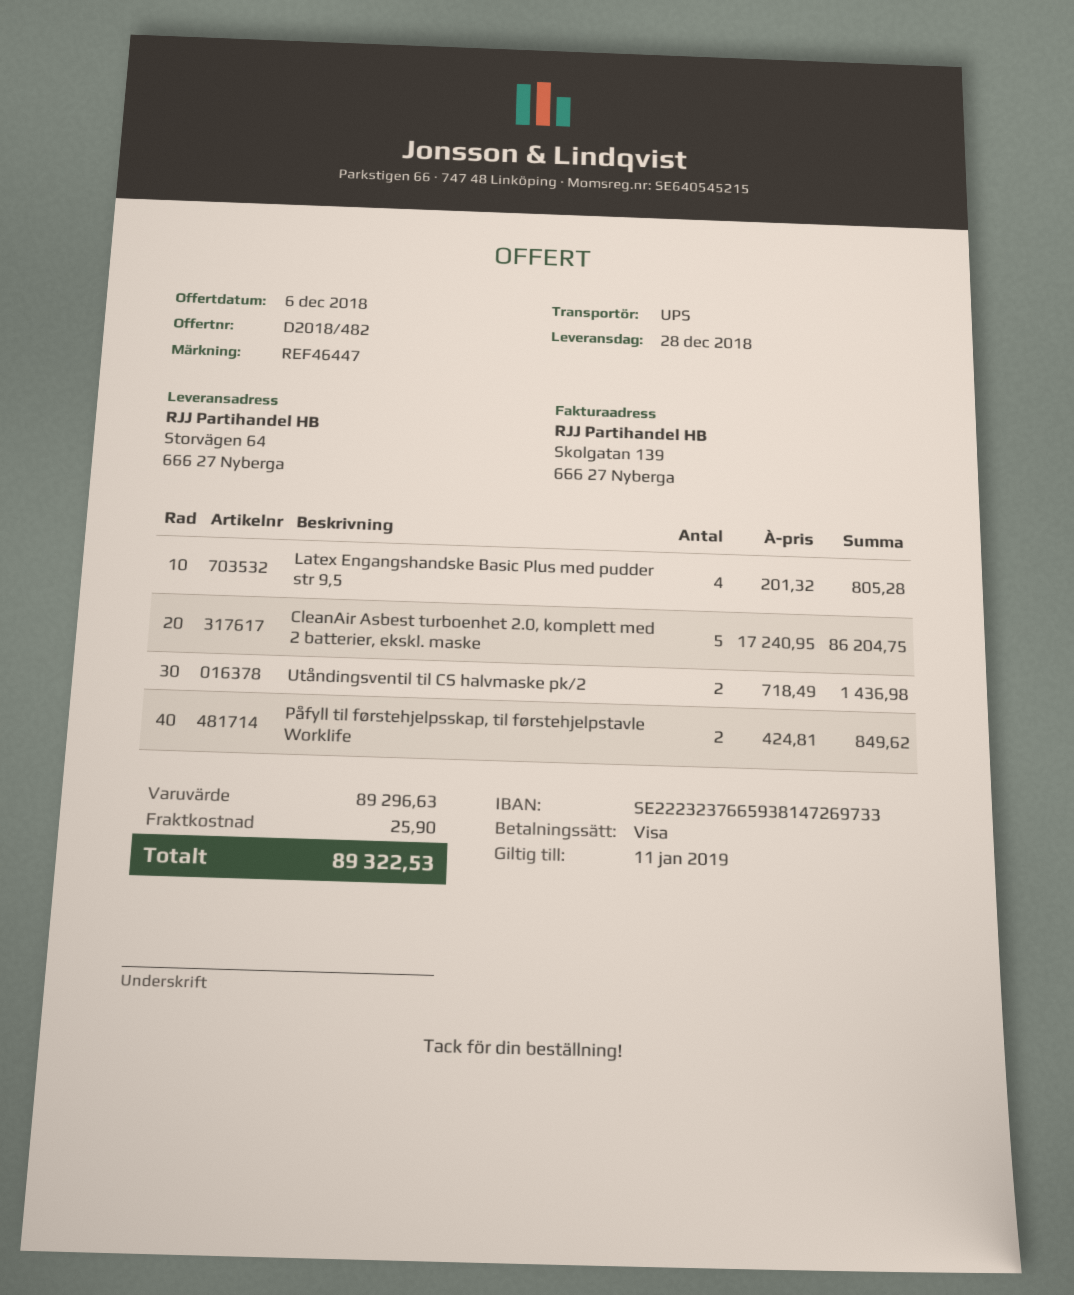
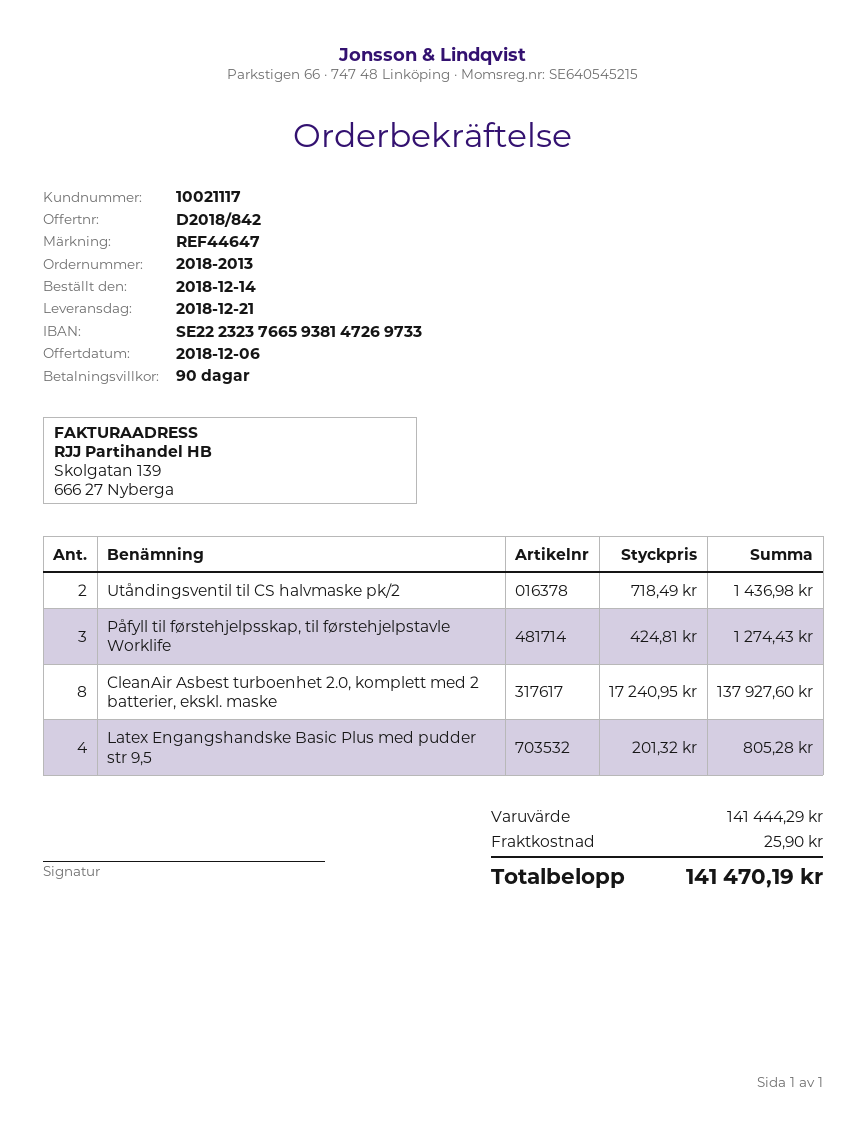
quote number: D2018/482 -> D2018/842
delivery date: 2018-12-28 -> 2018-12-21
reference: REF46447 -> REF44647
CleanAir Asbest turboenhet 2.0, komplett med 2 batterier, ekskl. maske: 5 x 17240.95 = 86204.75 -> 8 x 17240.95 = 137927.60
Påfyll til førstehjelpsskap, til førstehjelpstavle Worklife: 2 x 424.81 = 849.62 -> 3 x 424.81 = 1274.43
subtotal: 89296.63 -> 141444.29
total: 89322.53 -> 141470.19

